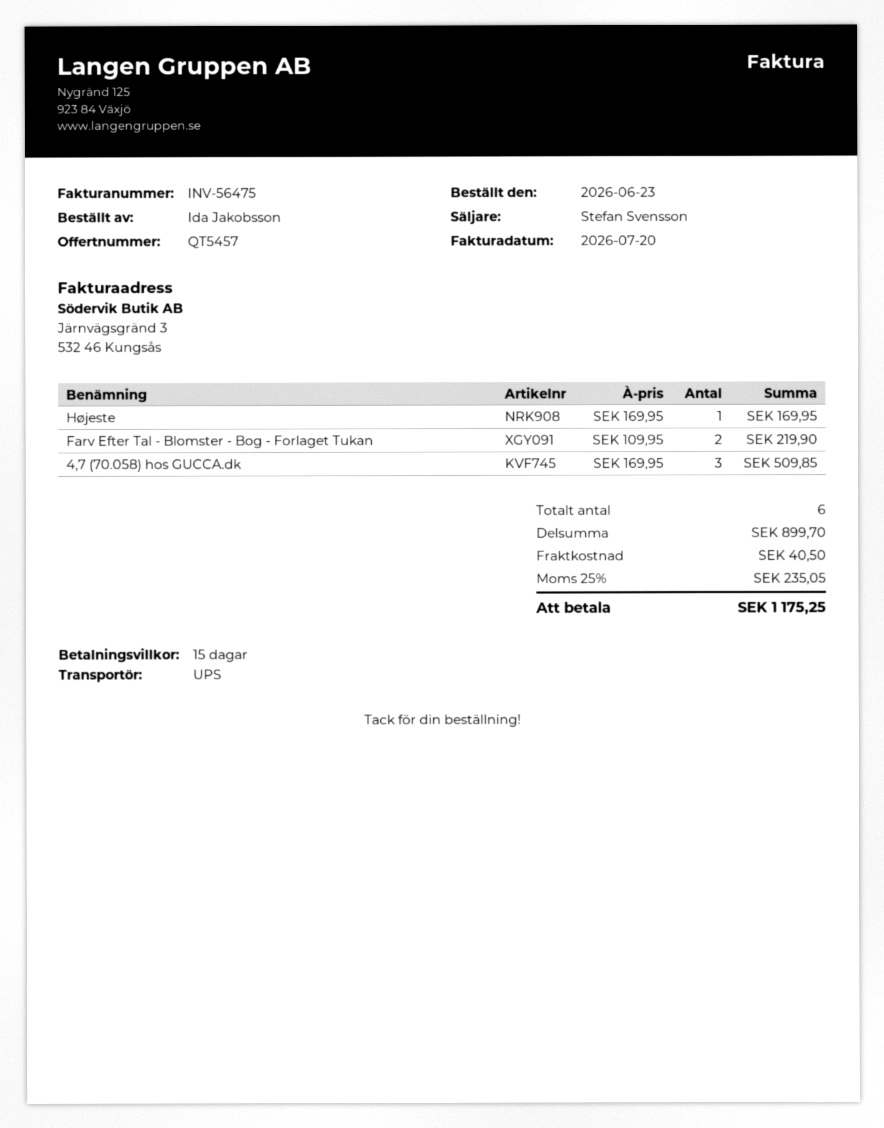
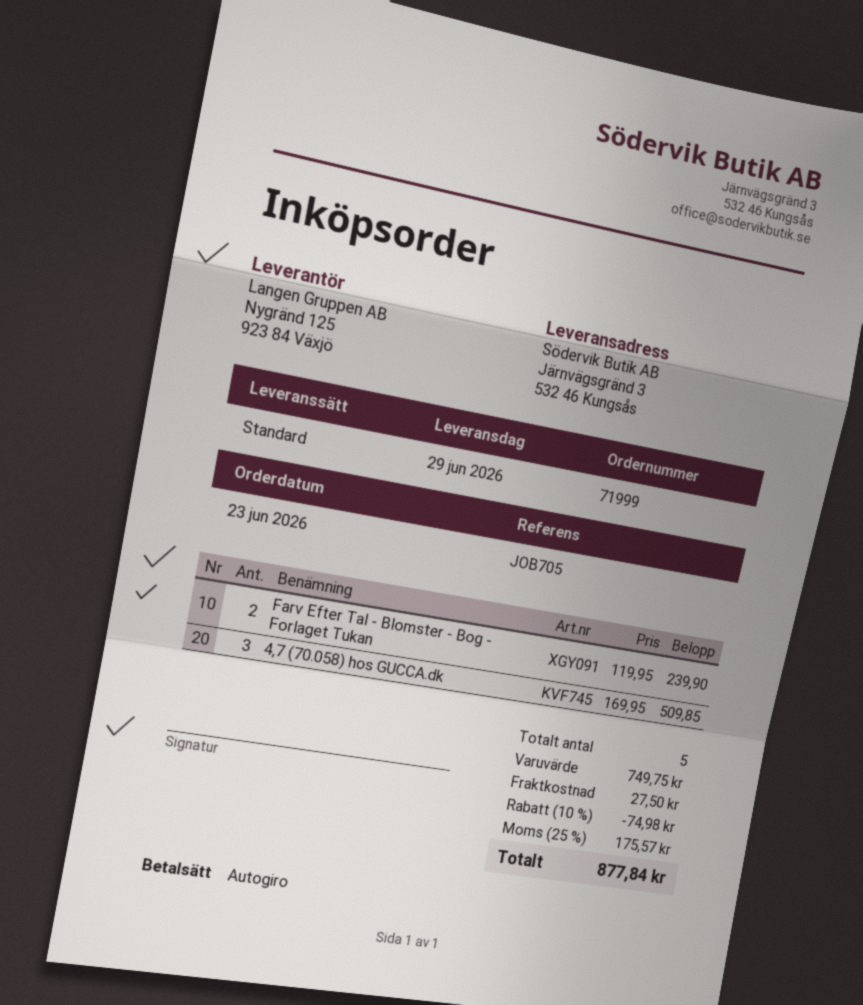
shipping method: UPS -> standard
Højeste: 1 x 169.95 = 169.95 -> none
Farv Efter Tal - Blomster - Bog - Forlaget Tukan: 2 x 109.95 = 219.90 -> 2 x 119.95 = 239.90
total quantity: 6 -> 5
subtotal: 899.70 -> 749.75
discount: none -> 10% = 74.98
shipping: 40.50 -> 27.50
tax: 25% = 235.05 -> 25% = 175.57
total: 1175.25 -> 877.84

